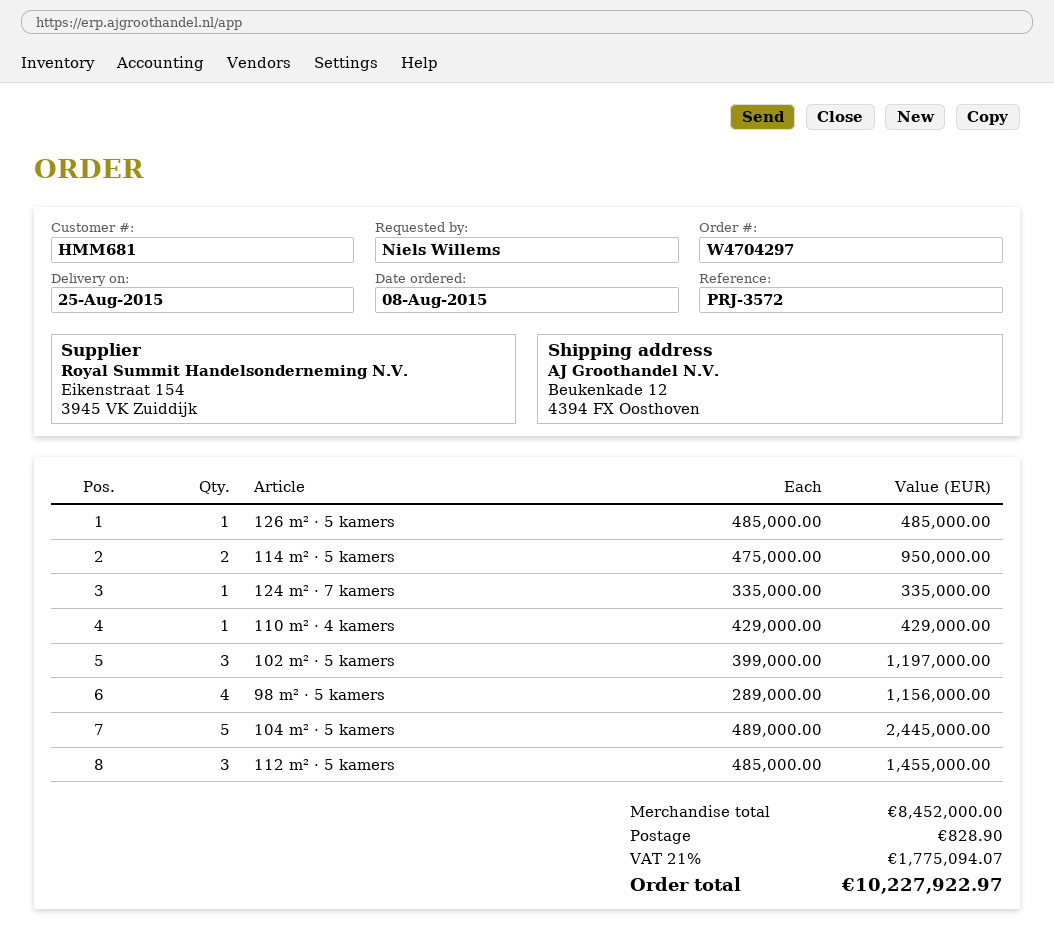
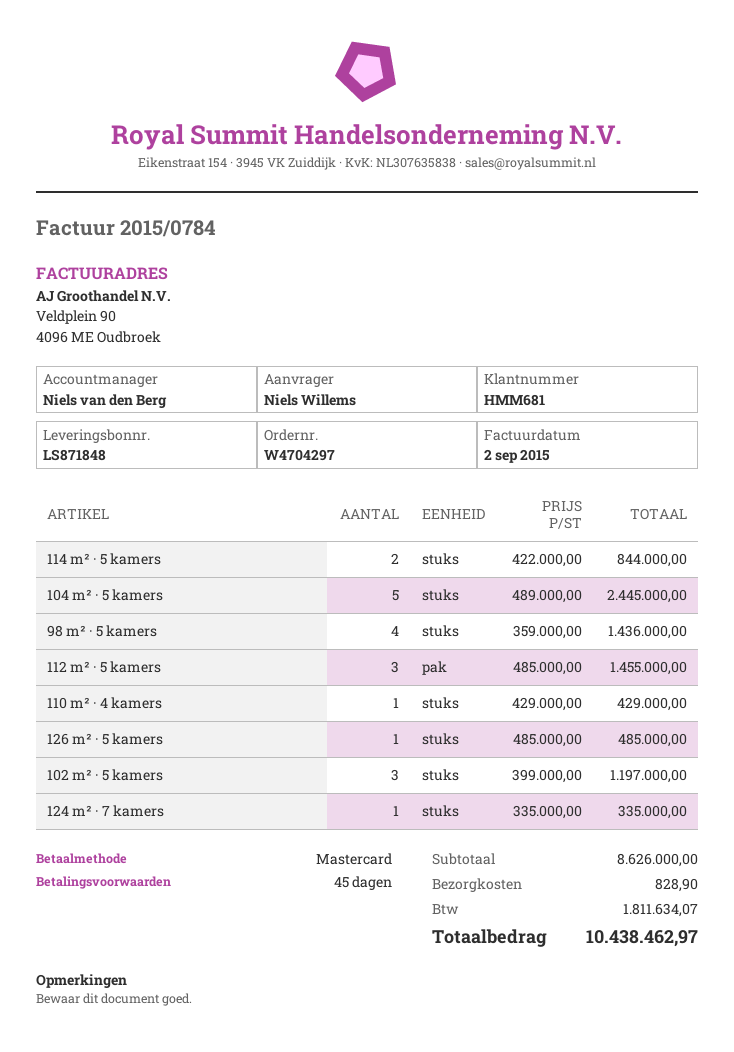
114 m² · 5 kamers: 2 x 475000.00 = 950000.00 -> 2 x 422000.00 = 844000.00
98 m² · 5 kamers: 4 x 289000.00 = 1156000.00 -> 4 x 359000.00 = 1436000.00
subtotal: 8452000.00 -> 8626000.00
tax: 1775094.07 -> 1811634.07
total: 10227922.97 -> 10438462.97

